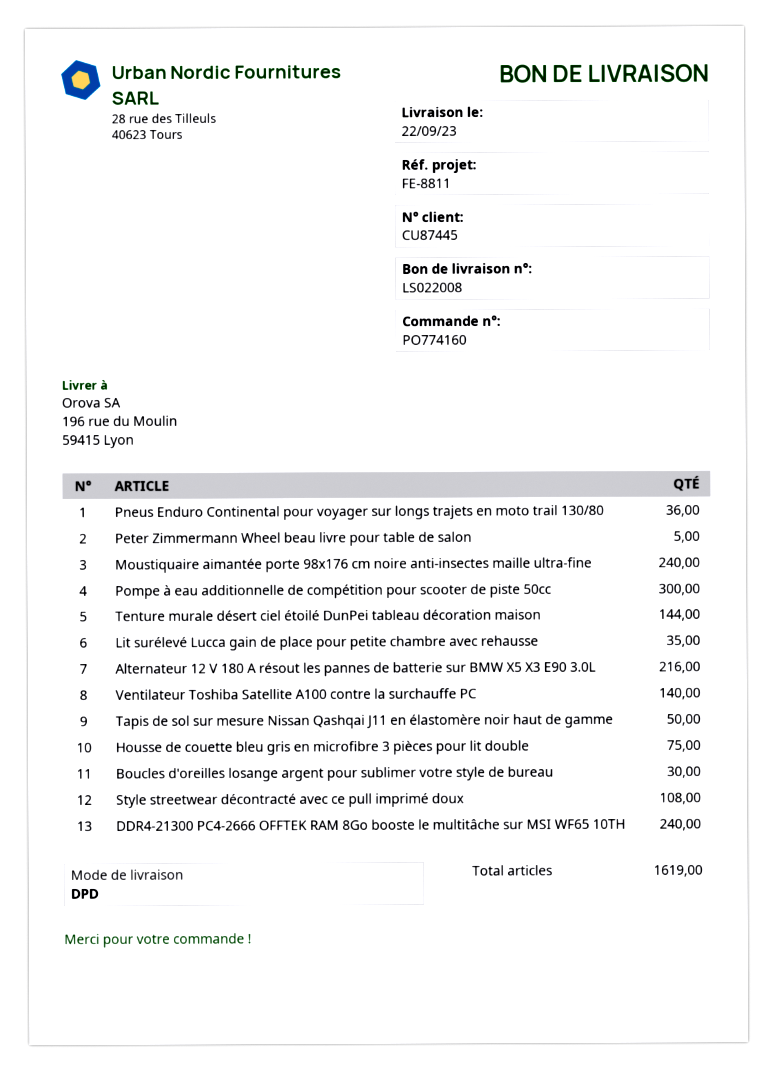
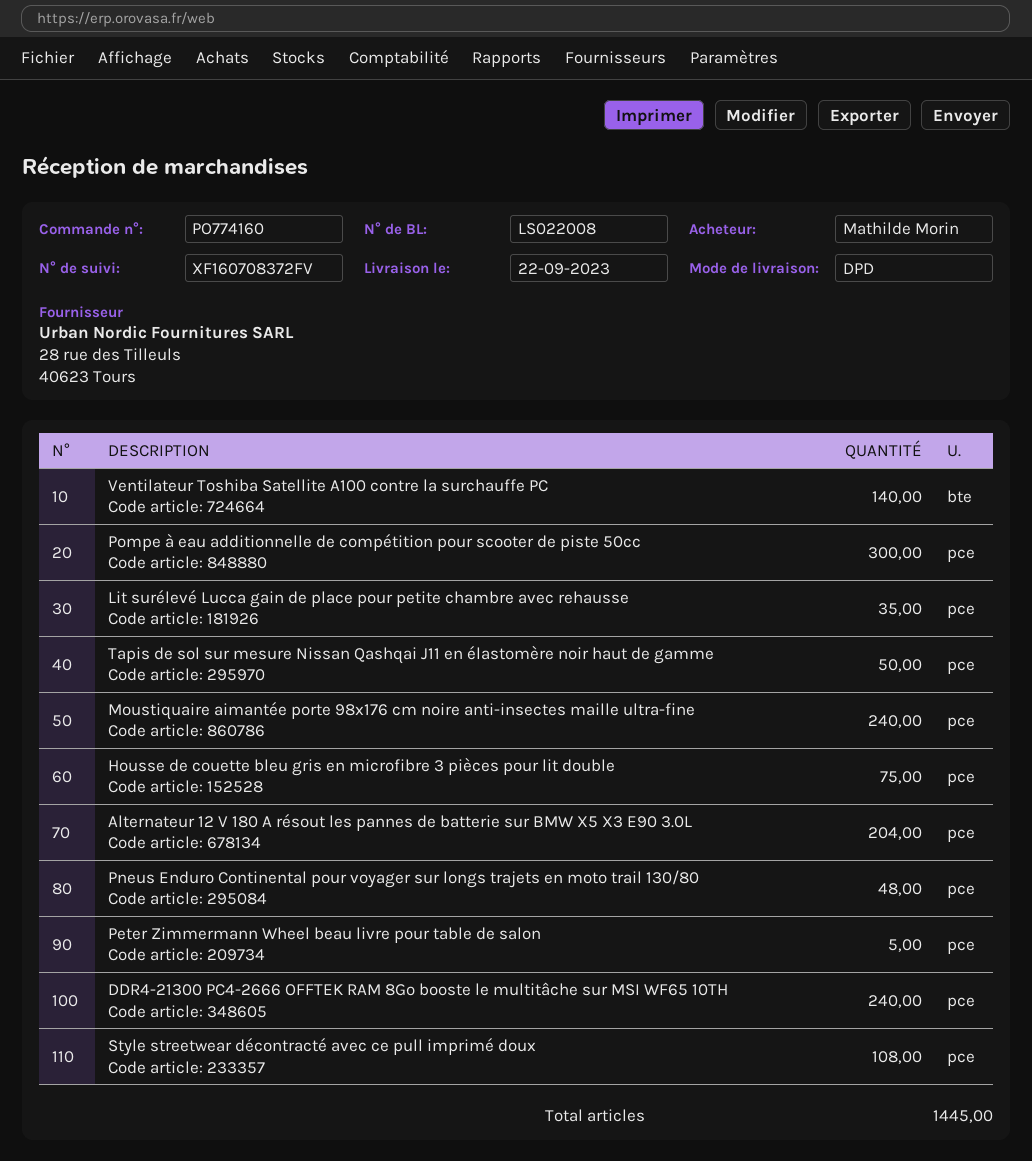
Pneus Enduro Continental pour voyager sur longs trajets en moto trail 130/80: 36 -> 48
Tenture murale désert ciel étoilé DunPei tableau décoration maison: 144 -> none
Alternateur 12 V 180 A résout les pannes de batterie sur BMW X5 X3 E90 3.0L: 216 -> 204
Boucles d'oreilles losange argent pour sublimer votre style de bureau: 30 -> none
total quantity: 1619 -> 1445

